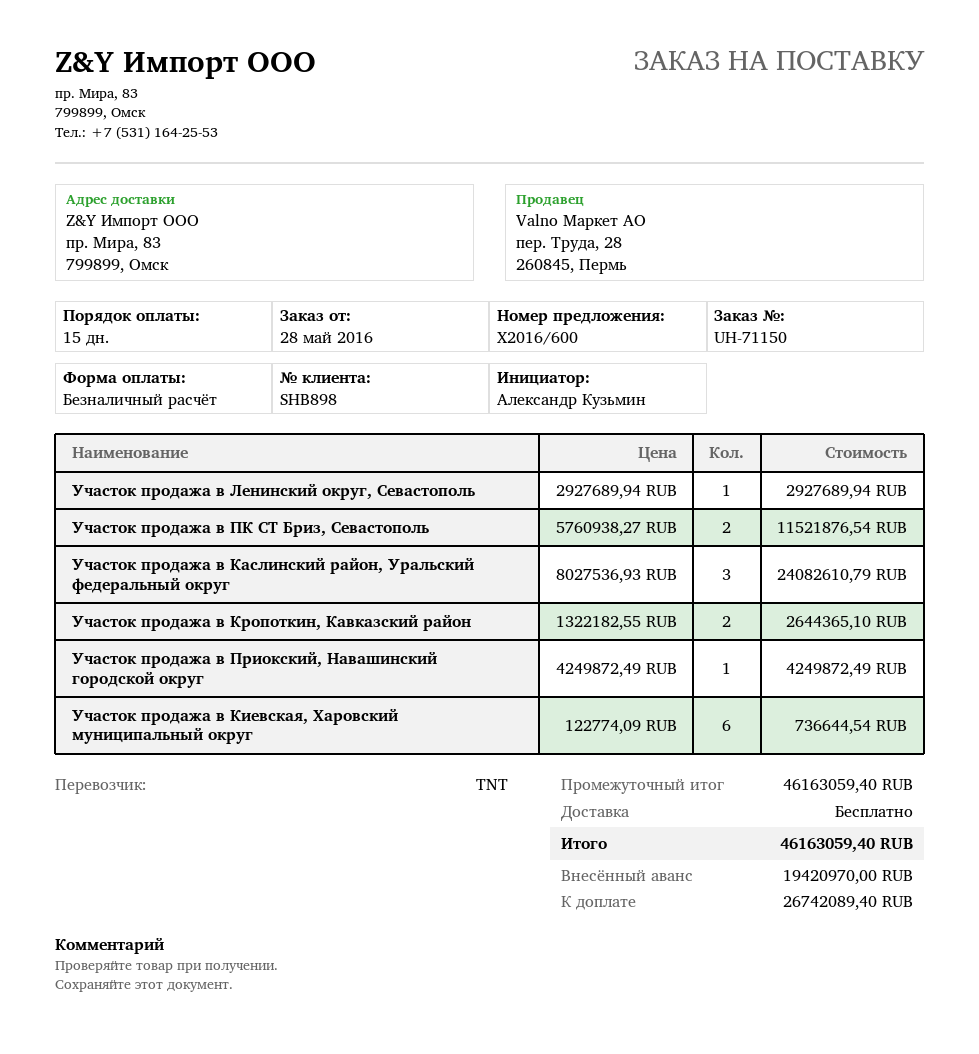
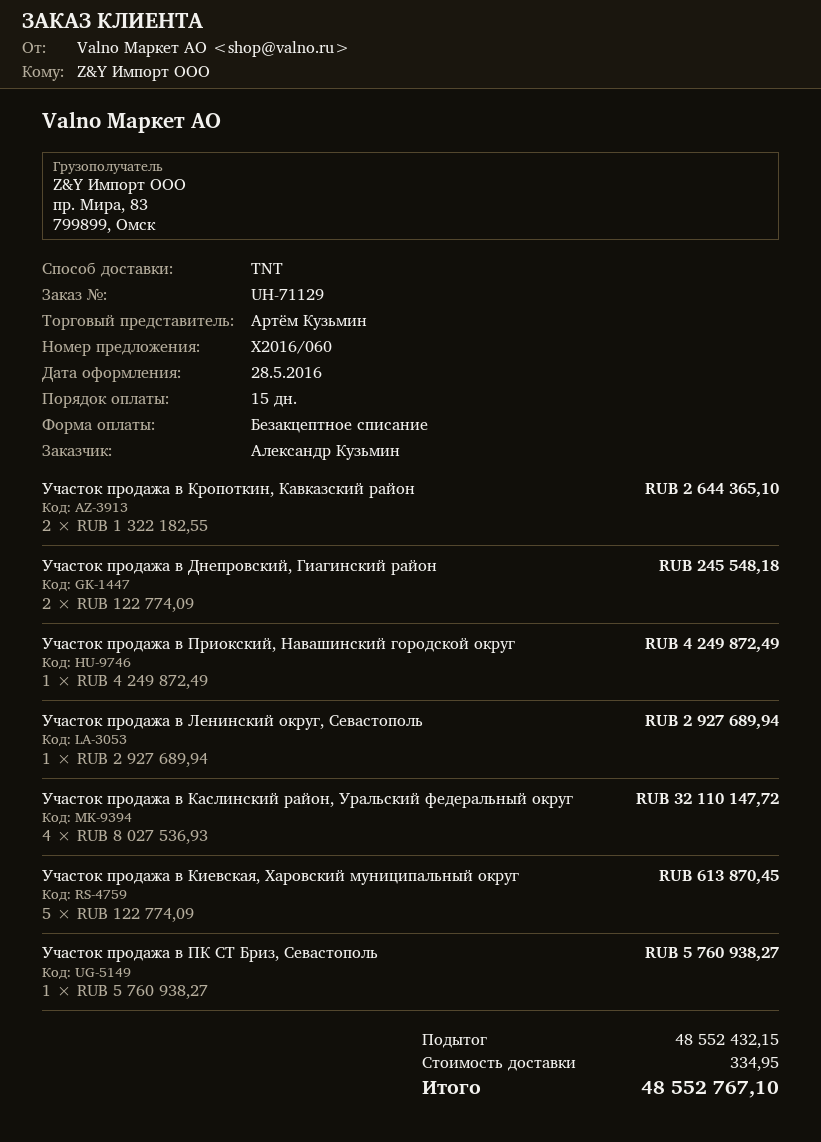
quote number: X2016/600 -> X2016/060
order number: UH-71150 -> UH-71129
payment method: bank transfer -> direct debit
Участок продажа в ПК СТ Бриз, Севастополь: 2 x 5760938.27 = 11521876.54 -> 1 x 5760938.27 = 5760938.27
Участок продажа в Каслинский район, Уральский федеральный округ: 3 x 8027536.93 = 24082610.79 -> 4 x 8027536.93 = 32110147.72
Участок продажа в Киевская, Харовский муниципальный округ: 6 x 122774.09 = 736644.54 -> 5 x 122774.09 = 613870.45
Участок продажа в Днепровский, Гиагинский район: none -> 2 x 122774.09 = 245548.18
subtotal: 46163059.40 -> 48552432.15
shipping: 0.00 -> 334.95
total: 46163059.40 -> 48552767.10

